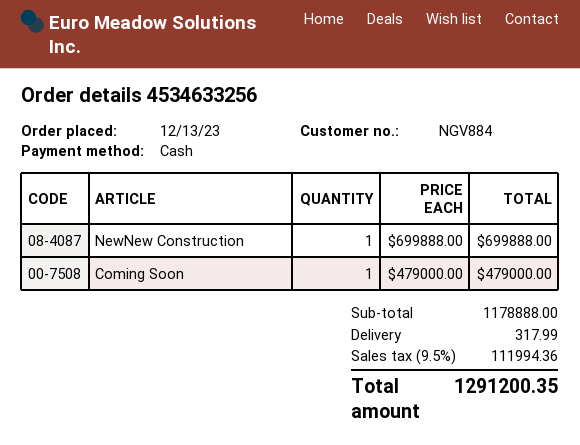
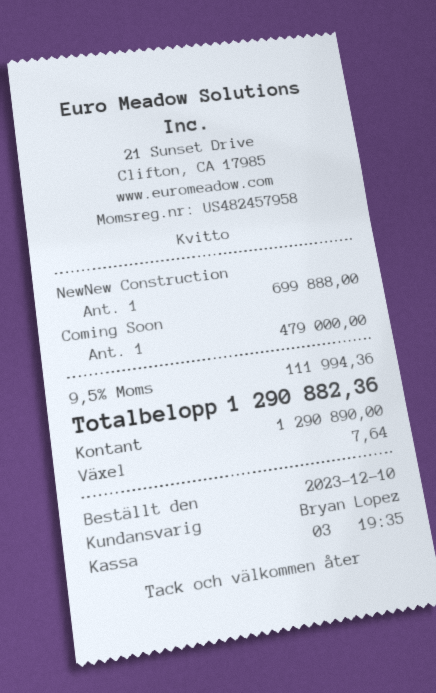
order date: 2023-12-13 -> 2023-12-10
shipping: 317.99 -> none
total: 1291200.35 -> 1290882.36

